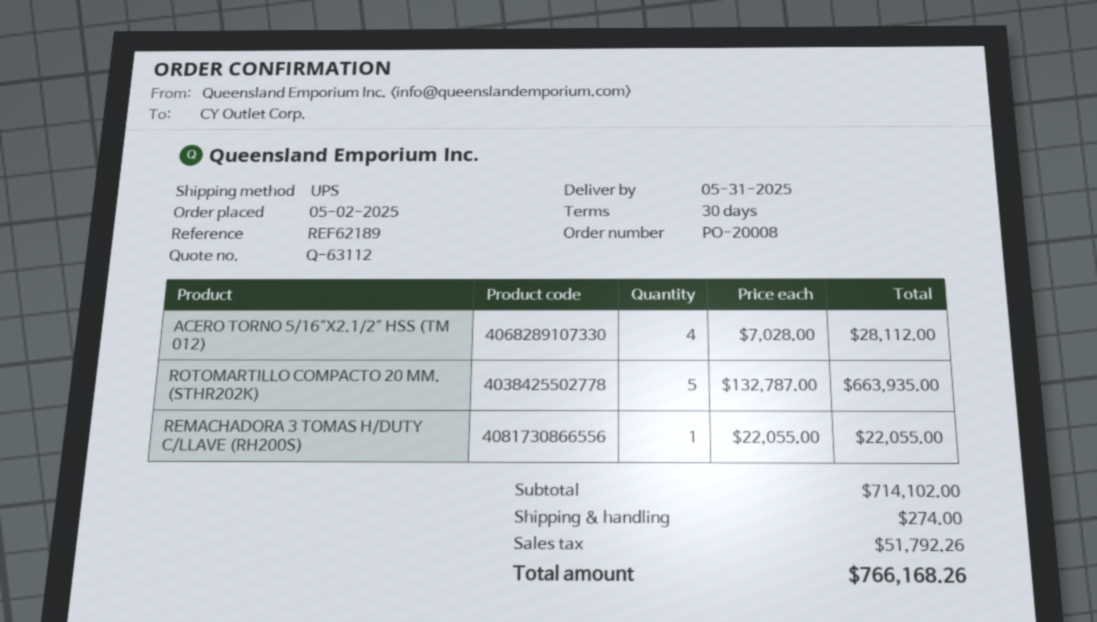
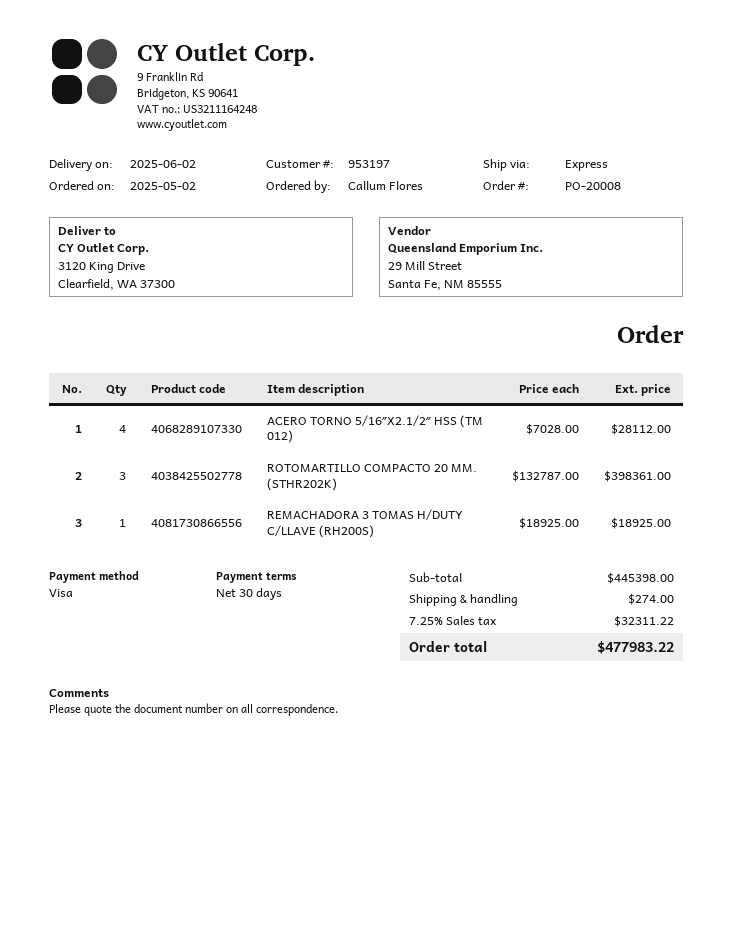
delivery date: 2025-05-31 -> 2025-06-02
shipping method: UPS -> express
ROTOMARTILLO COMPACTO 20 MM. (STHR202K): 5 x 132787.00 = 663935.00 -> 3 x 132787.00 = 398361.00
REMACHADORA 3 TOMAS H/DUTY C/LLAVE (RH200S): 1 x 22055.00 = 22055.00 -> 1 x 18925.00 = 18925.00
subtotal: 714102.00 -> 445398.00
tax: 51792.26 -> 32311.22
total: 766168.26 -> 477983.22

